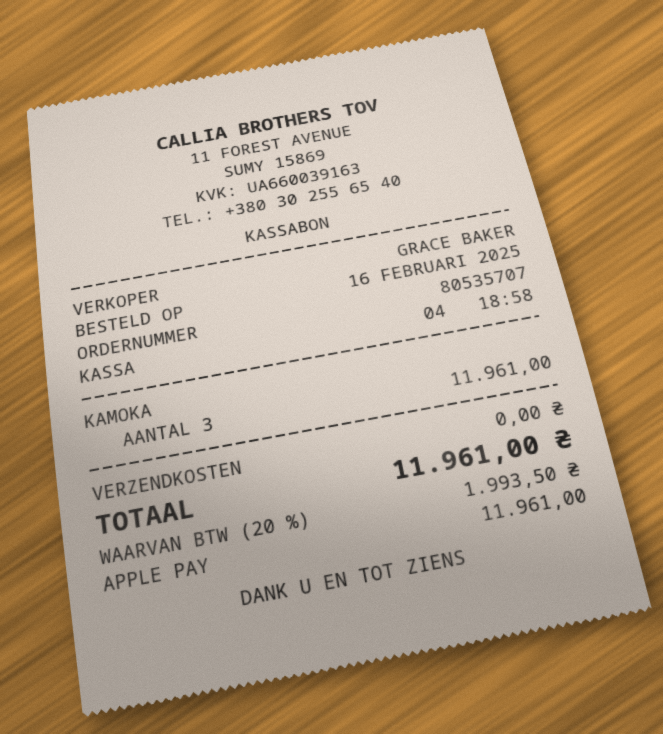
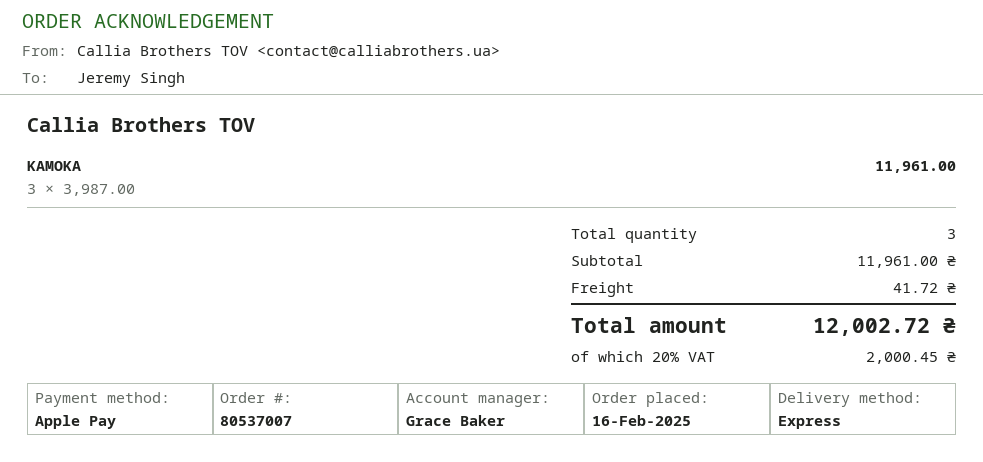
order number: 80535707 -> 80537007
shipping: 0.00 -> 41.72
tax: 20% = 1993.50 -> 20% = 2000.45
total: 11961.00 -> 12002.72

